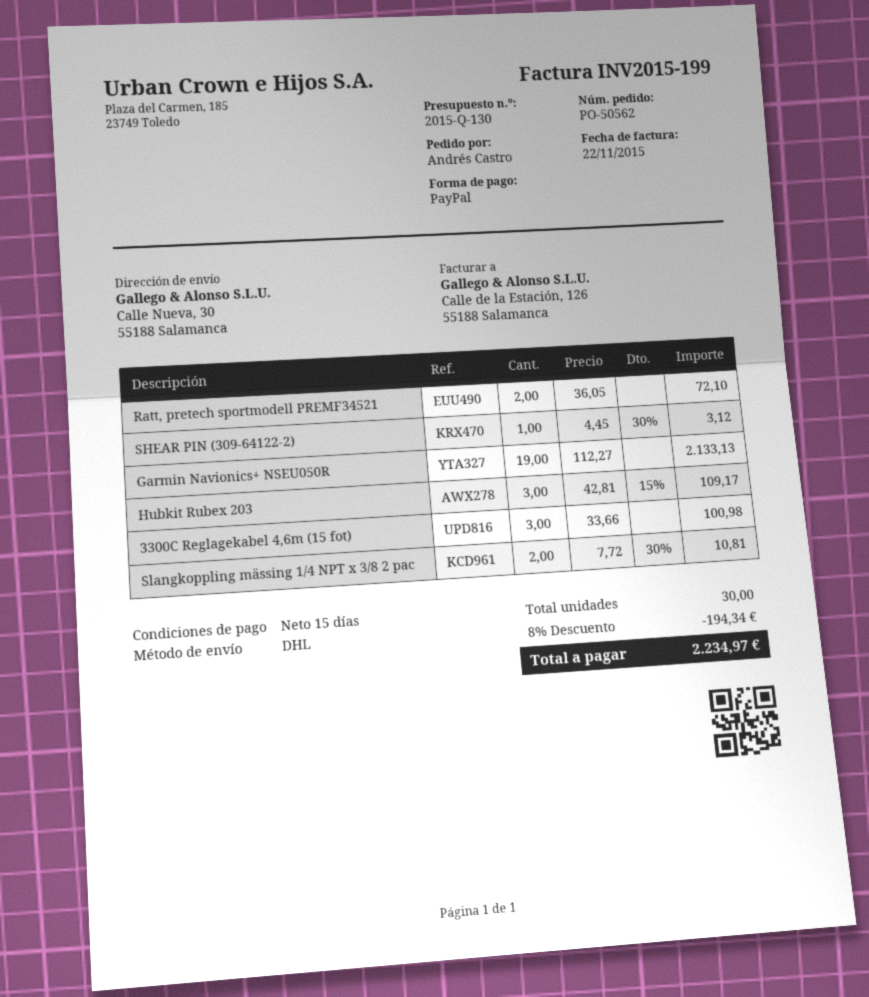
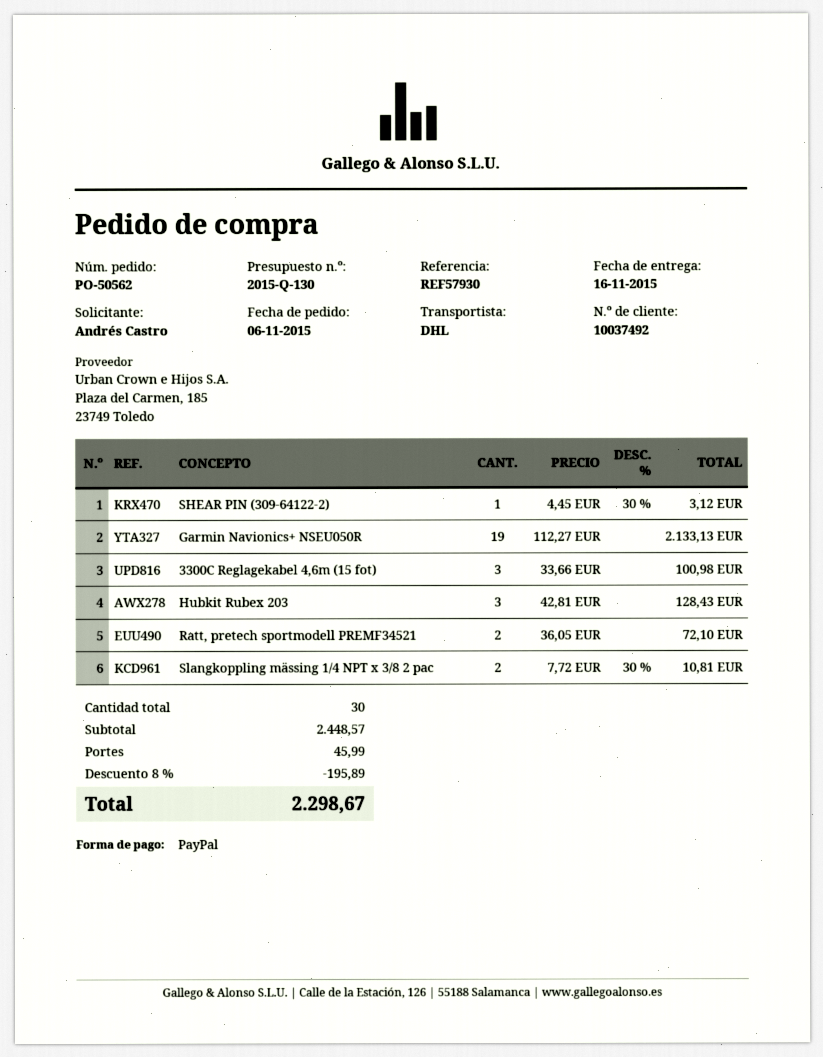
Hubkit Rubex 203: 3 x 42.81 - 15% = 109.17 -> 3 x 42.81 = 128.43
discount: 8% = 194.34 -> 8% = 195.89
shipping: none -> 45.99
total: 2234.97 -> 2298.67

